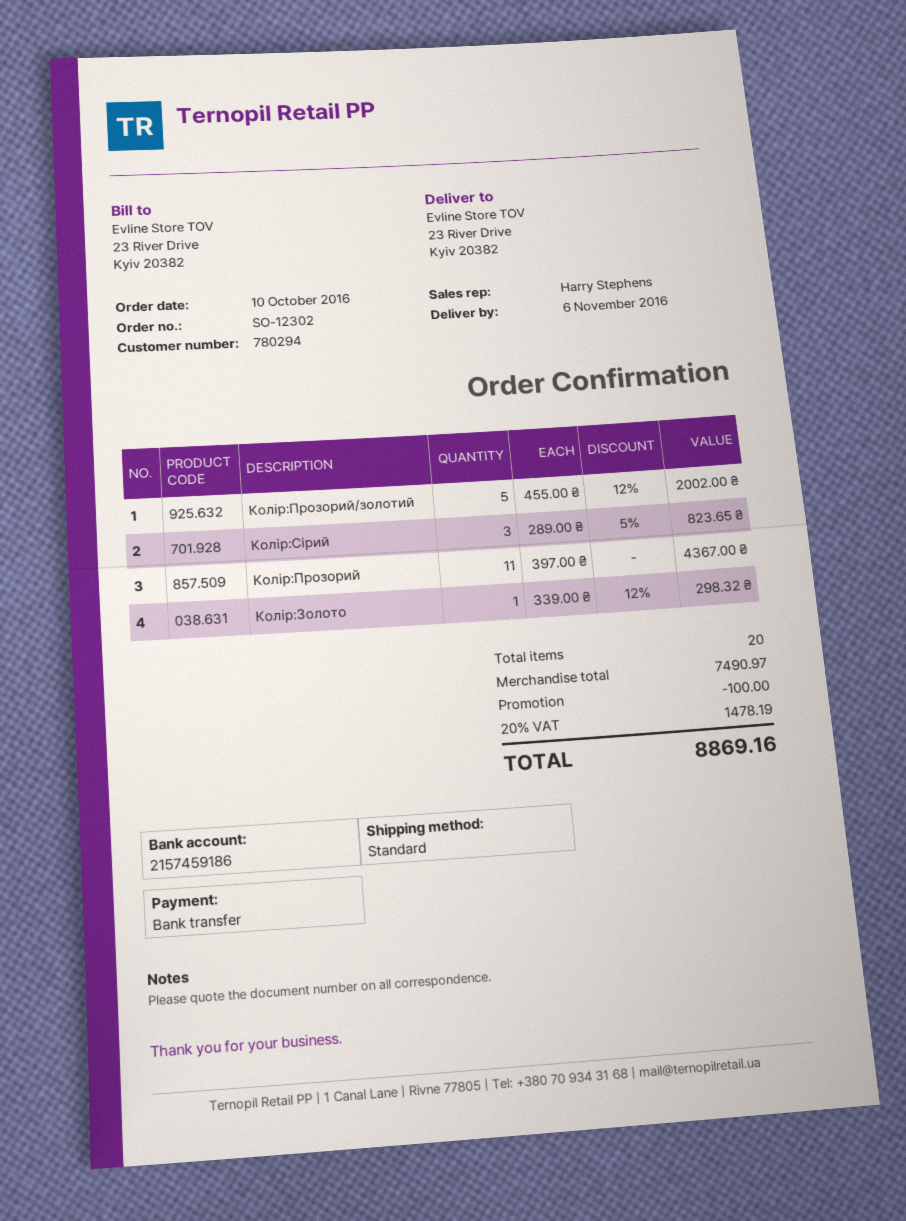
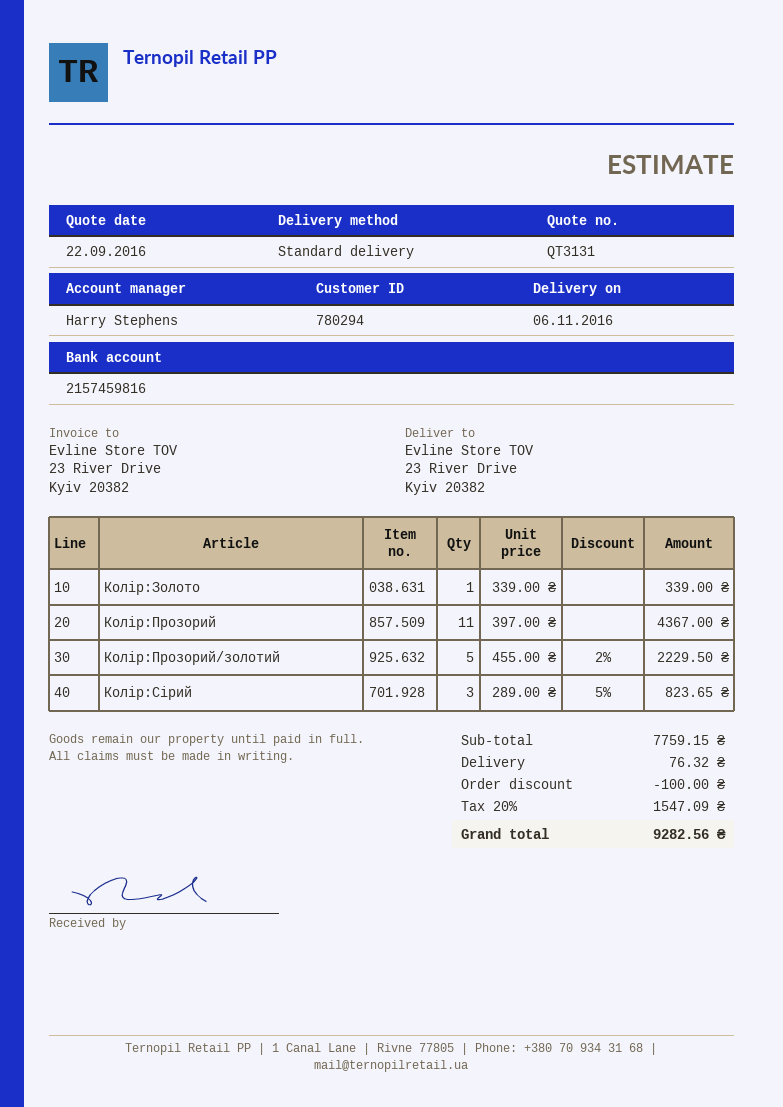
bank account: 2157459186 -> 2157459816
Колір:Прозорий/золотий: 5 x 455.00 - 12% = 2002.00 -> 5 x 455.00 - 2% = 2229.50
Колір:Золото: 1 x 339.00 - 12% = 298.32 -> 1 x 339.00 = 339.00
subtotal: 7490.97 -> 7759.15
shipping: none -> 76.32
tax: 20% = 1478.19 -> 20% = 1547.09
total: 8869.16 -> 9282.56

